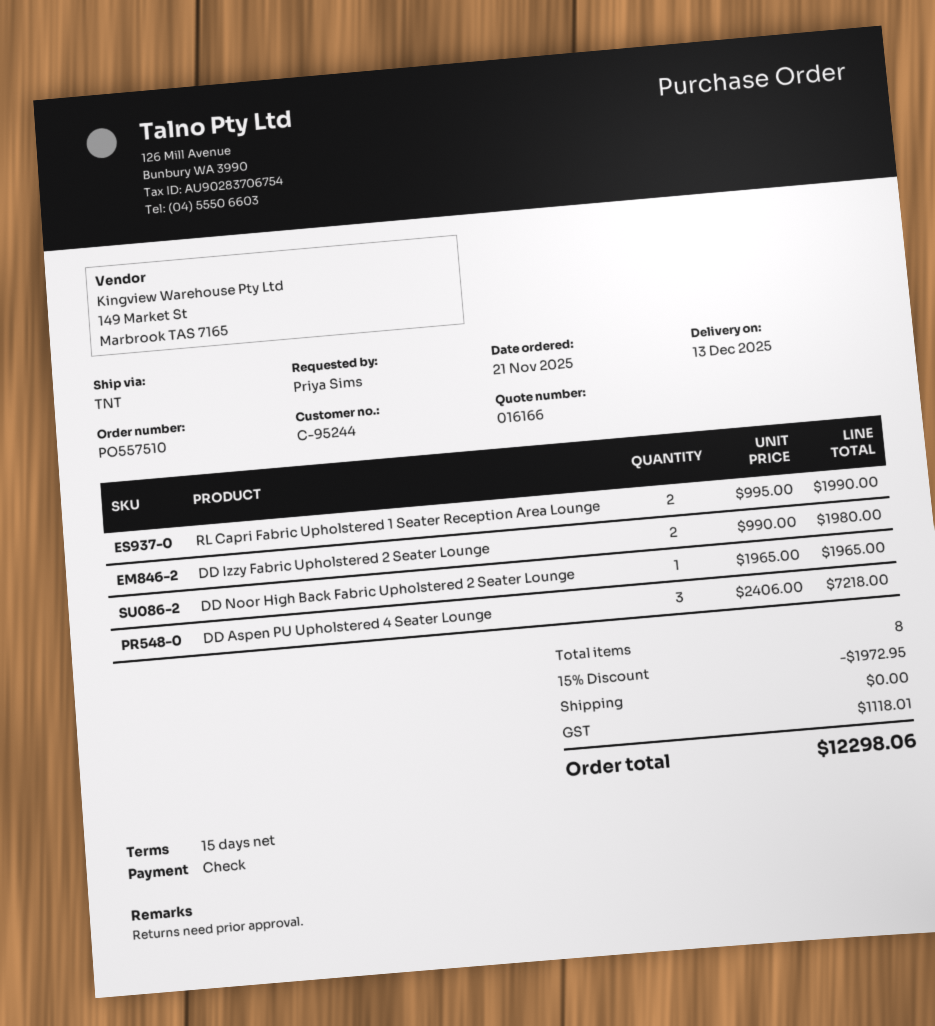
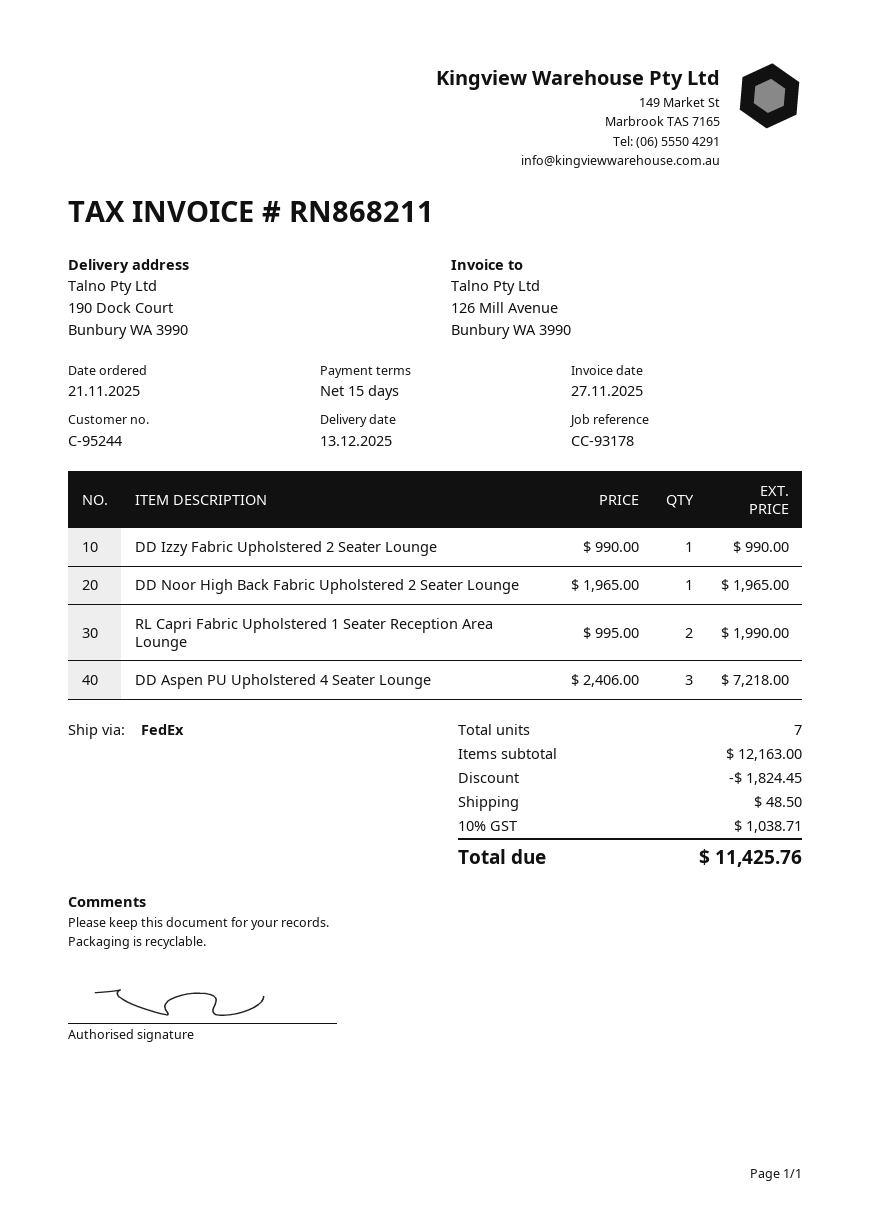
shipping method: TNT -> FedEx
DD Izzy Fabric Upholstered 2 Seater Lounge: 2 x 990.00 = 1980.00 -> 1 x 990.00 = 990.00
total quantity: 8 -> 7
discount: 1972.95 -> 1824.45
shipping: 0.00 -> 48.50
tax: 1118.01 -> 1038.71
total: 12298.06 -> 11425.76

